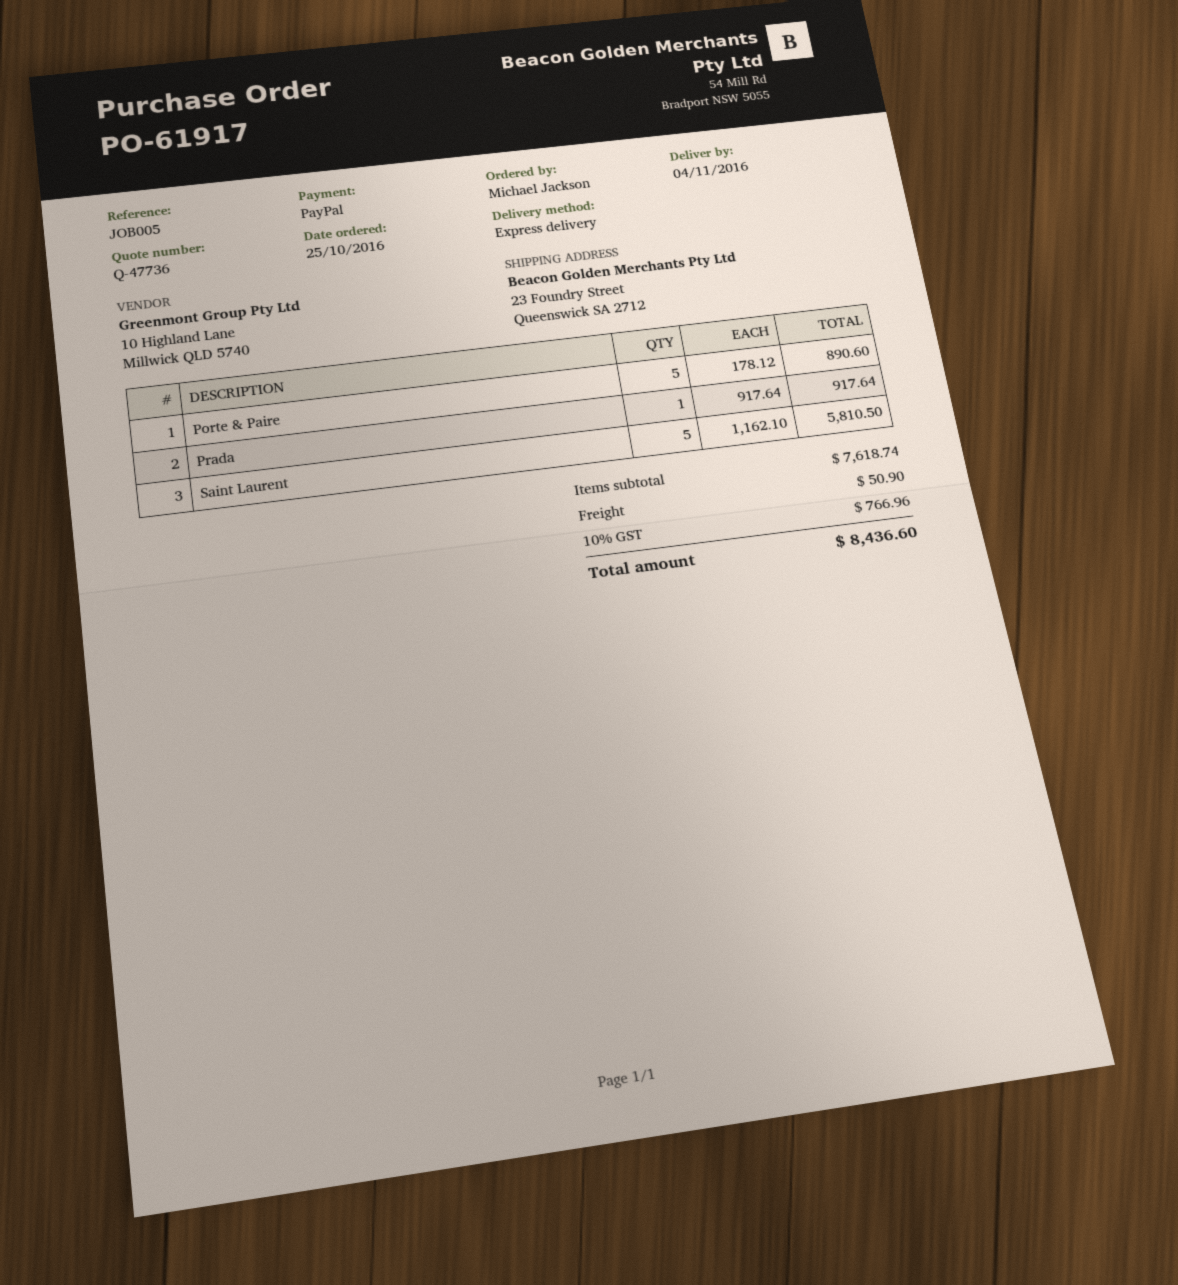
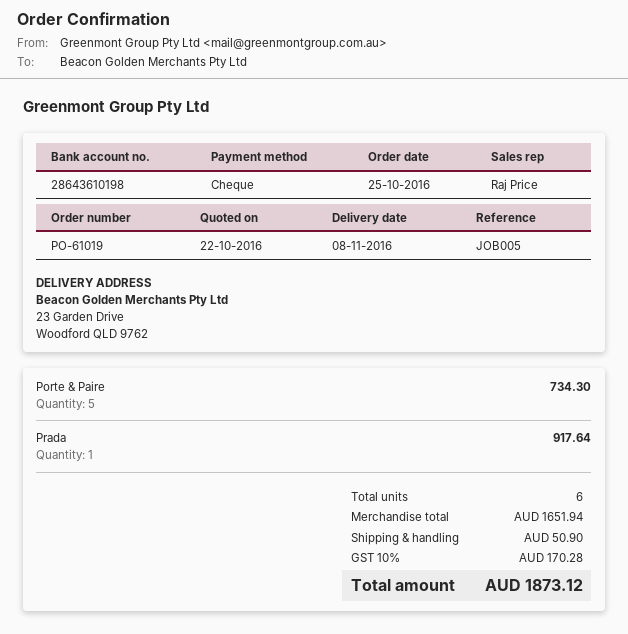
order number: PO-61917 -> PO-61019
delivery date: 2016-11-04 -> 2016-11-08
payment method: PayPal -> cheque
ship to: 23 Foundry Street, Queenswick SA 2712 -> 23 Garden Drive, Woodford QLD 9762
Porte & Paire: 5 for 890.60 -> 5 for 734.30
Saint Laurent: 5 for 5810.50 -> none
subtotal: 7618.74 -> 1651.94
tax: 10% = 766.96 -> 10% = 170.28
total: 8436.60 -> 1873.12

